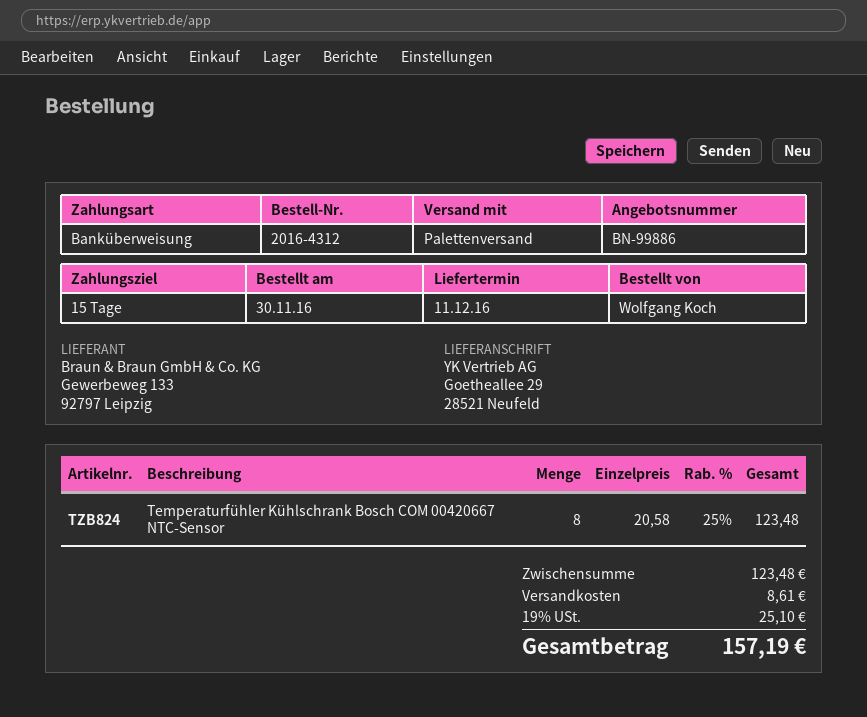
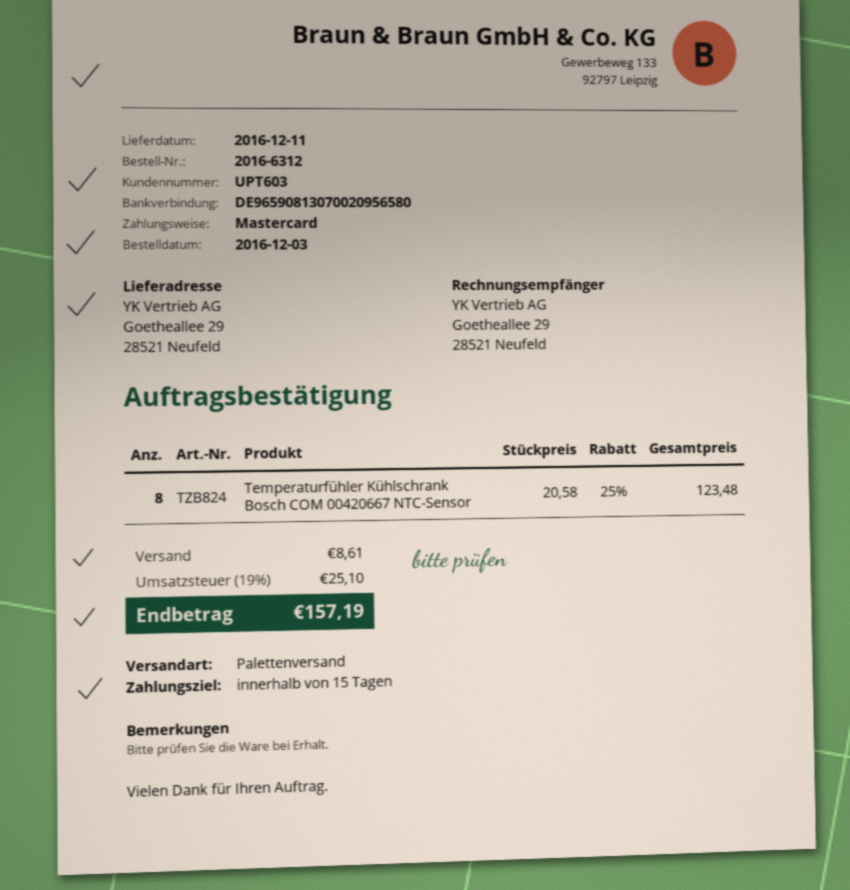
order number: 2016-4312 -> 2016-6312
order date: 2016-11-30 -> 2016-12-03
payment method: bank transfer -> Mastercard

